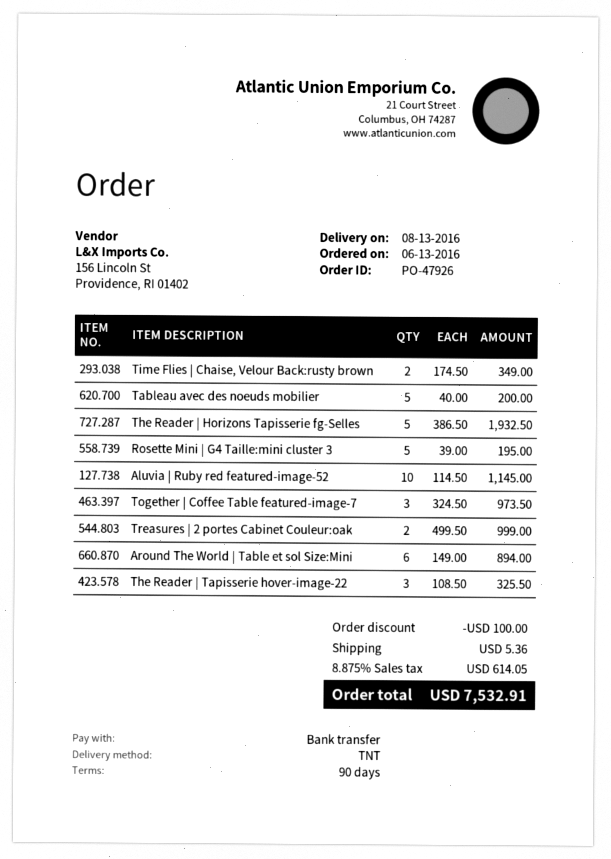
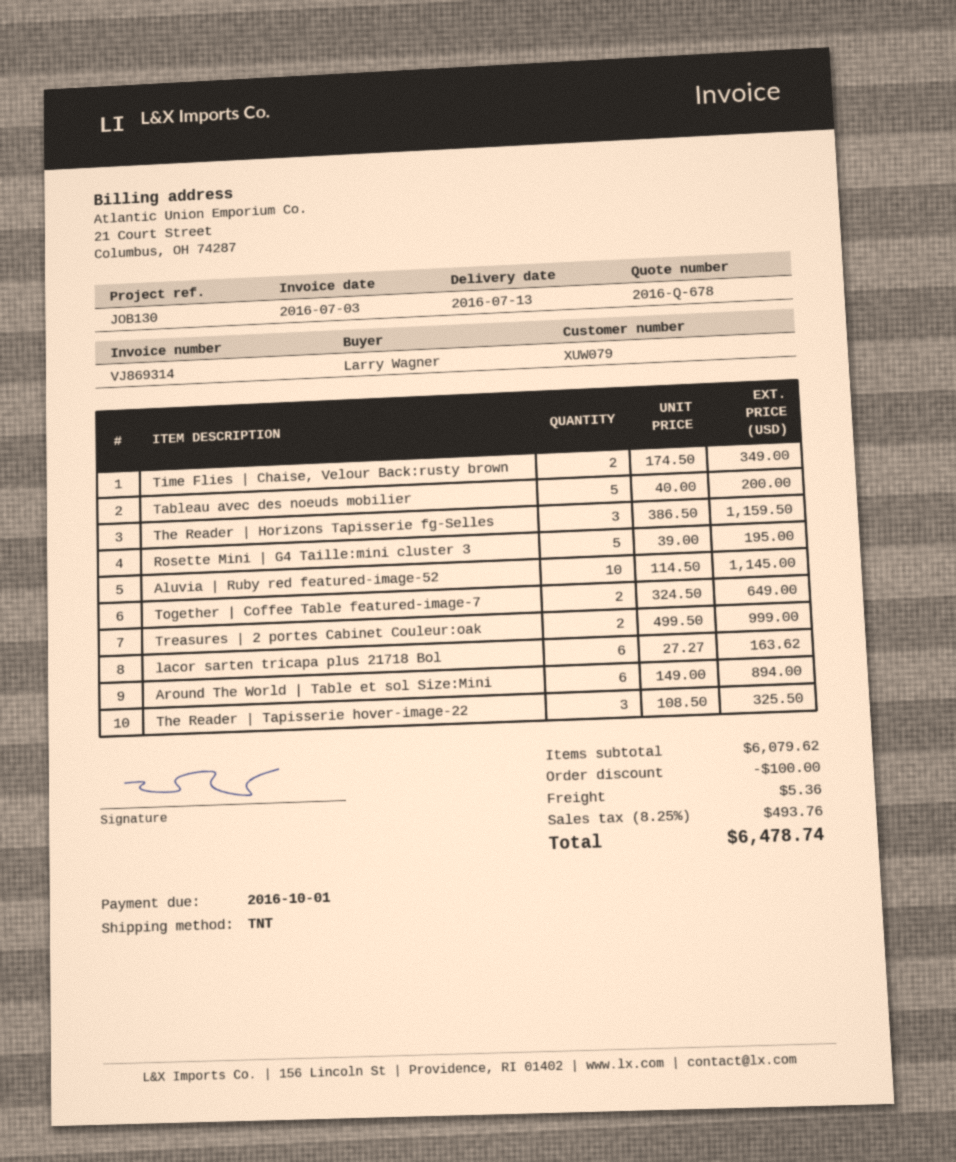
delivery date: 2016-08-13 -> 2016-07-13
The Reader | Horizons Tapisserie fg-Selles: 5 x 386.50 = 1932.50 -> 3 x 386.50 = 1159.50
Together | Coffee Table featured-image-7: 3 x 324.50 = 973.50 -> 2 x 324.50 = 649.00
lacor sarten tricapa plus 21718 Bol: none -> 6 x 27.27 = 163.62
tax: 8.875% = 614.05 -> 8.25% = 493.76
total: 7532.91 -> 6478.74

